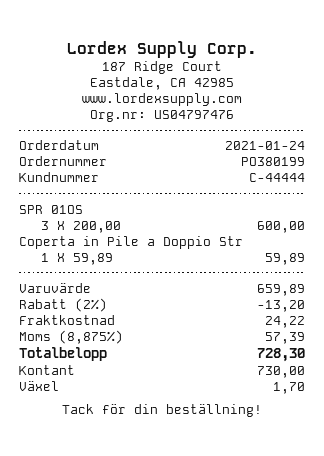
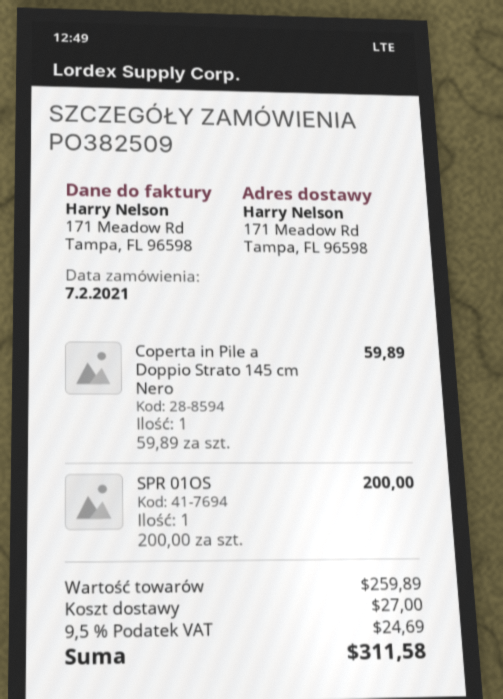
order number: PO380199 -> PO382509
order date: 2021-01-24 -> 2021-02-07
SPR 01OS: 3 x 200.00 = 600.00 -> 1 x 200.00 = 200.00
subtotal: 659.89 -> 259.89
discount: 2% = 13.20 -> none
shipping: 24.22 -> 27.00
tax: 8.875% = 57.39 -> 9.5% = 24.69
total: 728.30 -> 311.58

